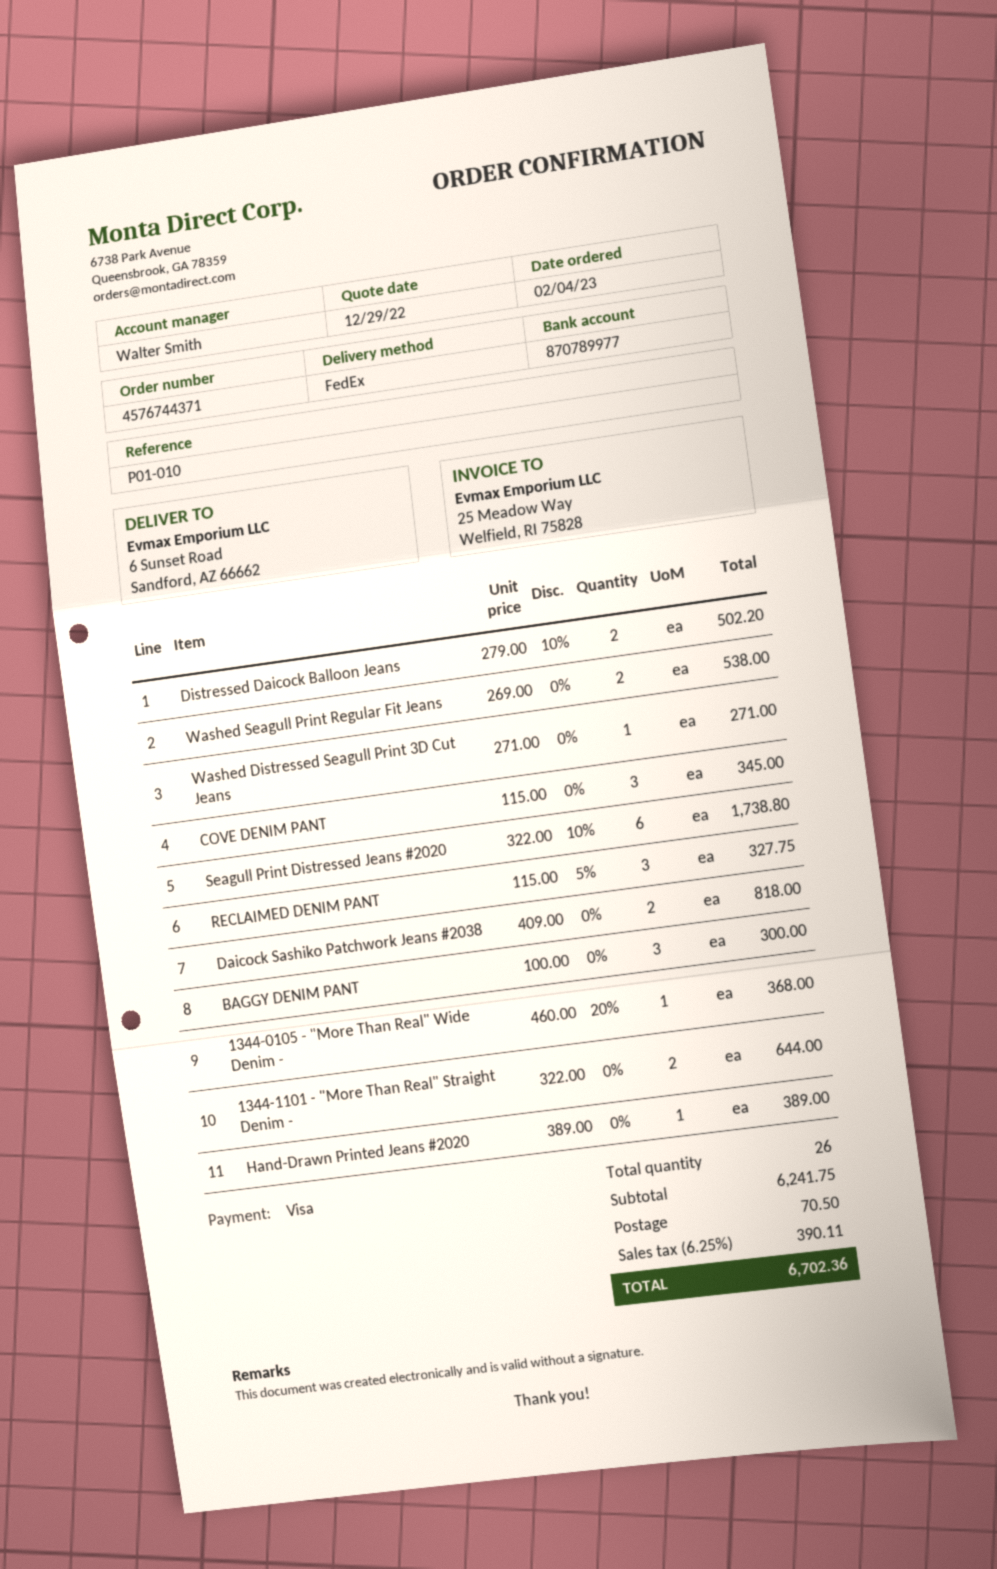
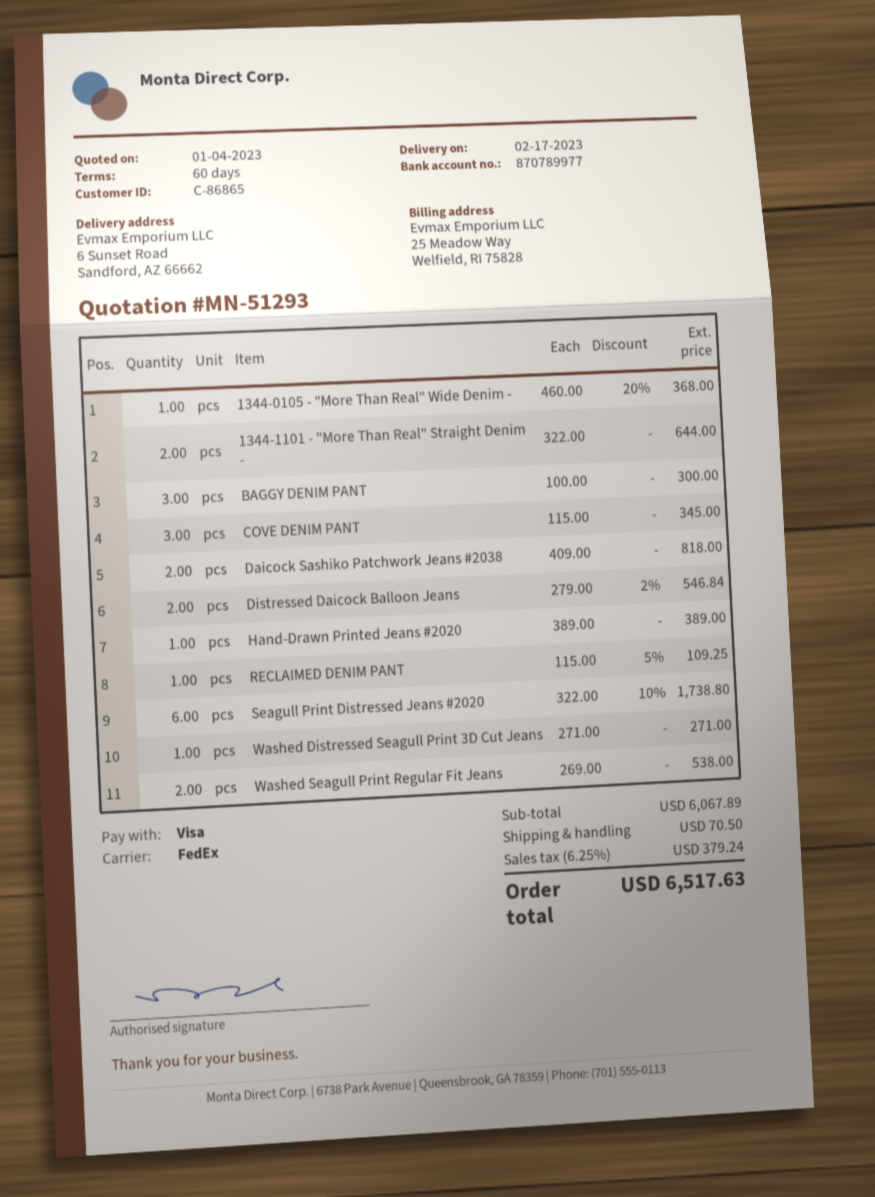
quote date: 2022-12-29 -> 2023-01-04
Distressed Daicock Balloon Jeans: 2 x 279.00 - 10% = 502.20 -> 2 x 279.00 - 2% = 546.84
RECLAIMED DENIM PANT: 3 x 115.00 - 5% = 327.75 -> 1 x 115.00 - 5% = 109.25
subtotal: 6241.75 -> 6067.89
tax: 6.25% = 390.11 -> 6.25% = 379.24
total: 6702.36 -> 6517.63

